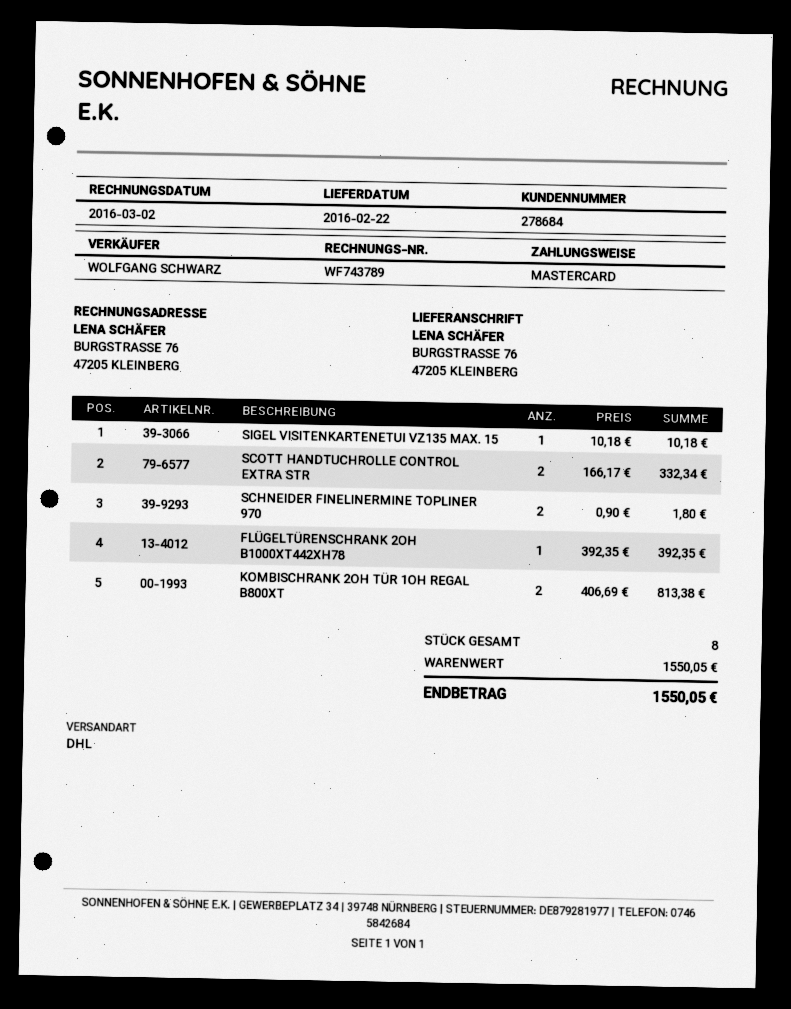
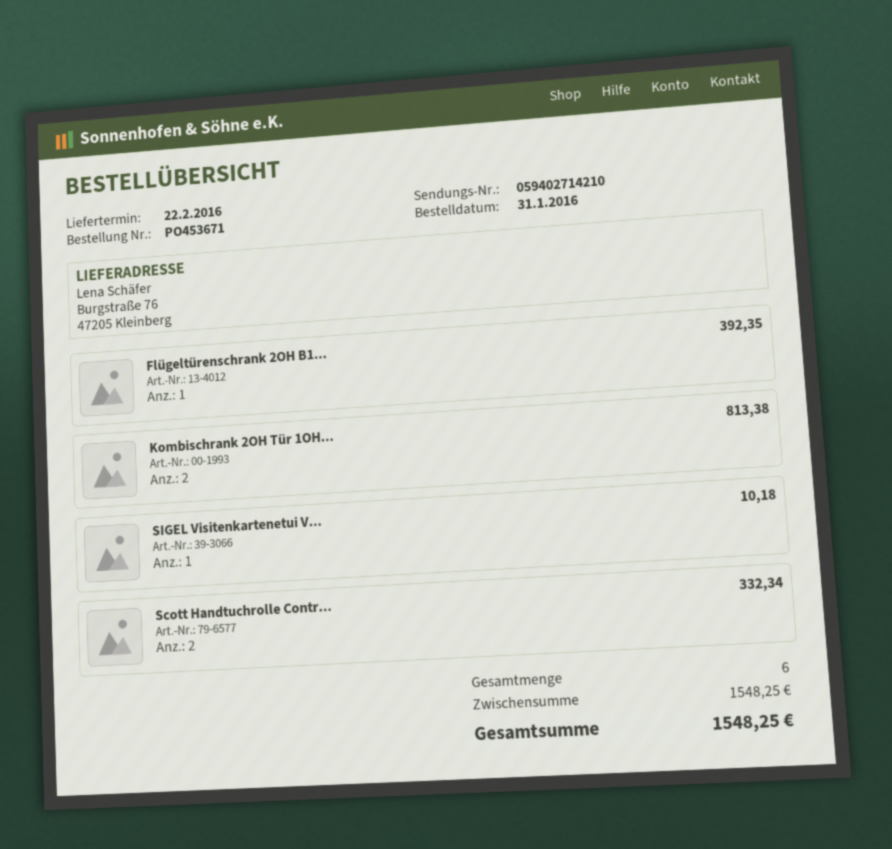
SCHNEIDER FINELINERMINE TOPLINER 970: 2 for 1.80 -> none
total quantity: 8 -> 6
subtotal: 1550.05 -> 1548.25
total: 1550.05 -> 1548.25

